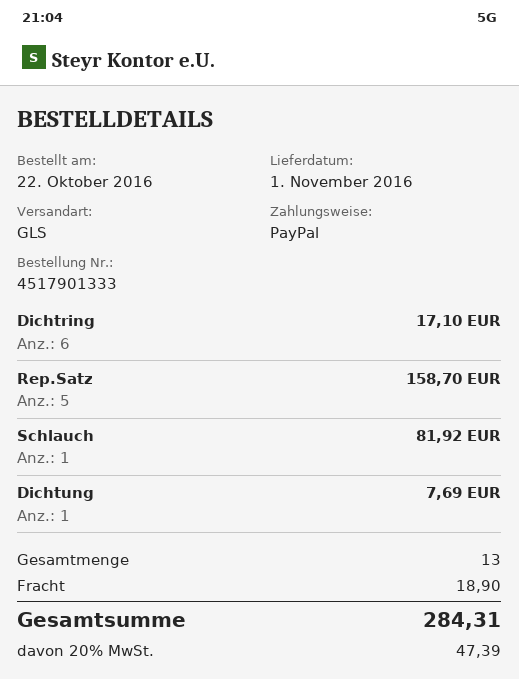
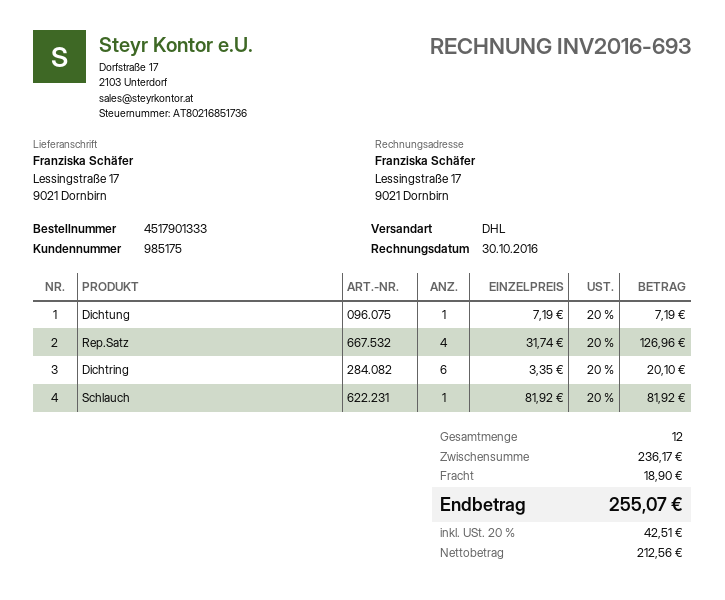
shipping method: GLS -> DHL
Dichtring: 6 for 17.10 -> 6 for 20.10
Rep.Satz: 5 for 158.70 -> 4 for 126.96
Dichtung: 1 for 7.69 -> 1 for 7.19
total quantity: 13 -> 12
tax: 20% = 47.39 -> 20% = 42.51
total: 284.31 -> 255.07

